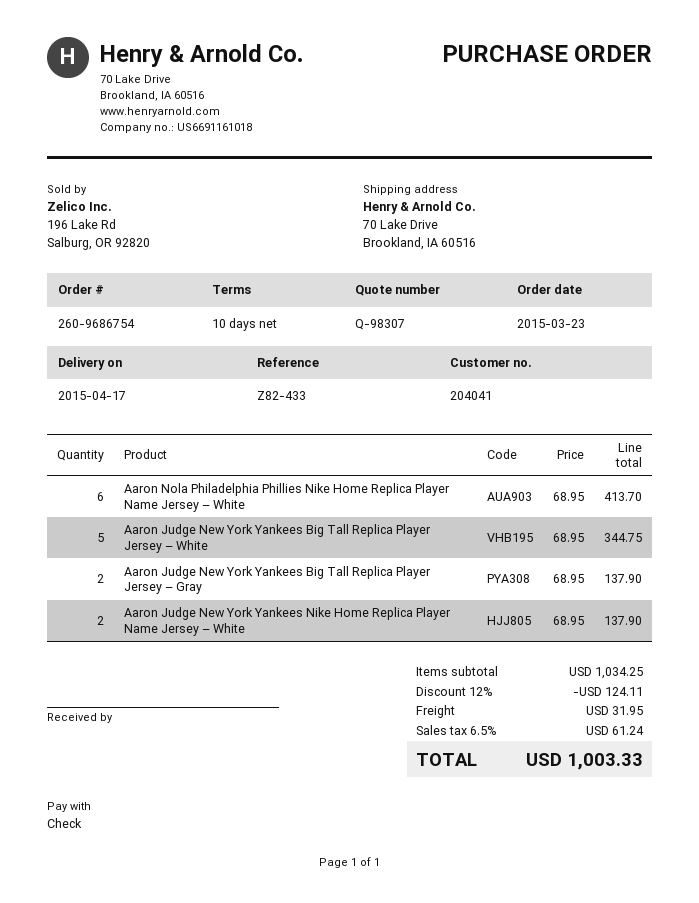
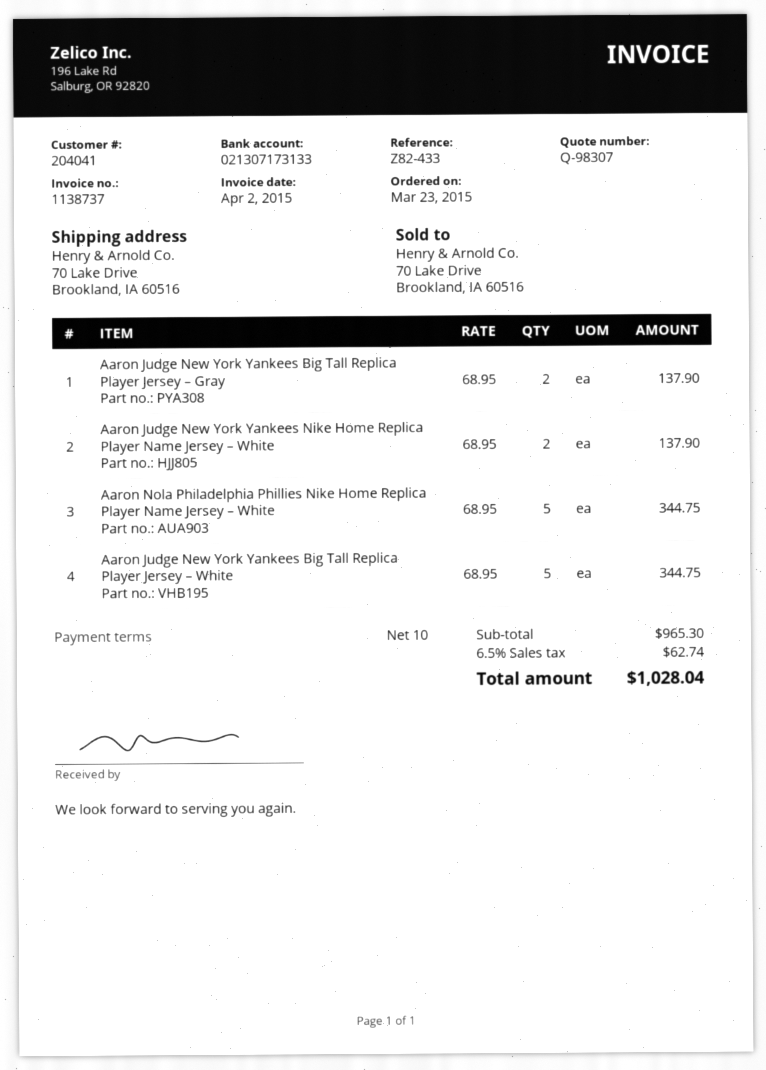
Aaron Nola Philadelphia Phillies Nike Home Replica Player Name Jersey – White: 6 x 68.95 = 413.70 -> 5 x 68.95 = 344.75
subtotal: 1034.25 -> 965.30
discount: 12% = 124.11 -> none
shipping: 31.95 -> none
tax: 6.5% = 61.24 -> 6.5% = 62.74
total: 1003.33 -> 1028.04

